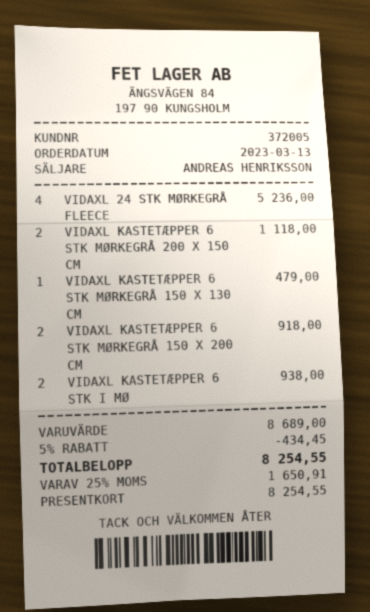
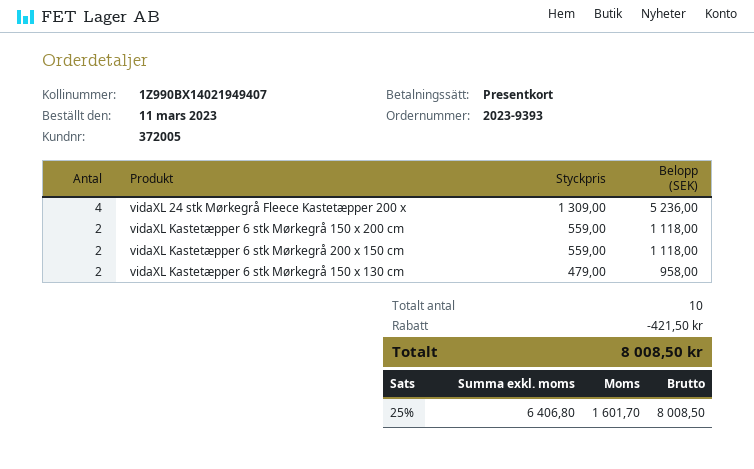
order date: 2023-03-13 -> 2023-03-11
VIDAXL KASTETÆPPER 6 STK MØRKEGRÅ 150 X 130 CM: 1 for 479.00 -> 2 for 958.00
VIDAXL KASTETÆPPER 6 STK MØRKEGRÅ 150 X 200 CM: 2 for 918.00 -> 2 for 1118.00
VIDAXL KASTETÆPPER 6 STK I MØ: 2 for 938.00 -> none
discount: 434.45 -> 421.50
tax: 25% = 1650.91 -> 25% = 1601.70
total: 8254.55 -> 8008.50

